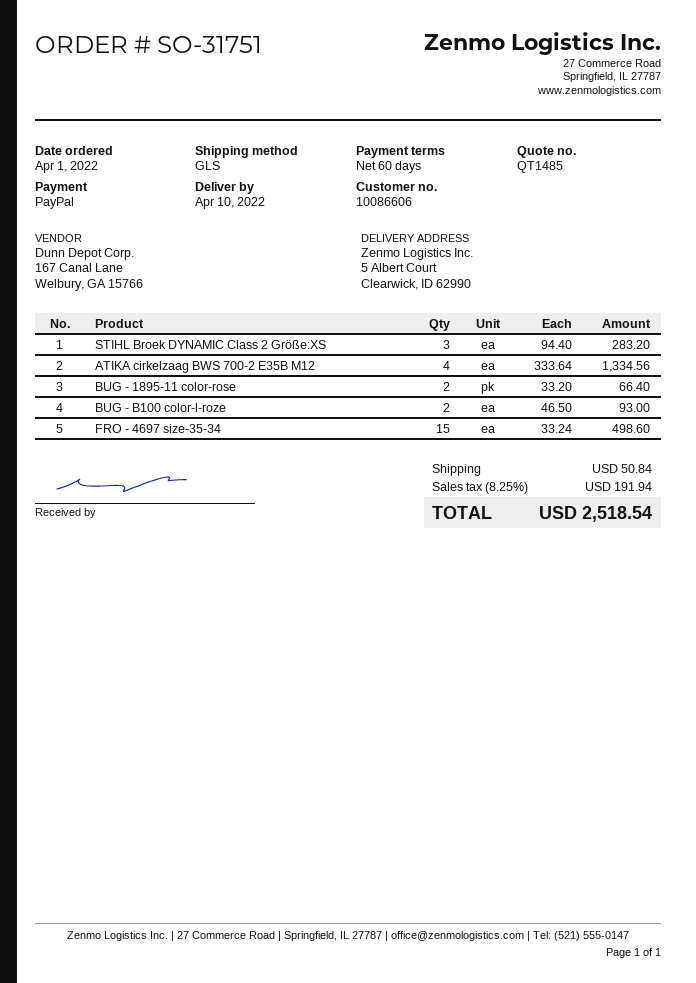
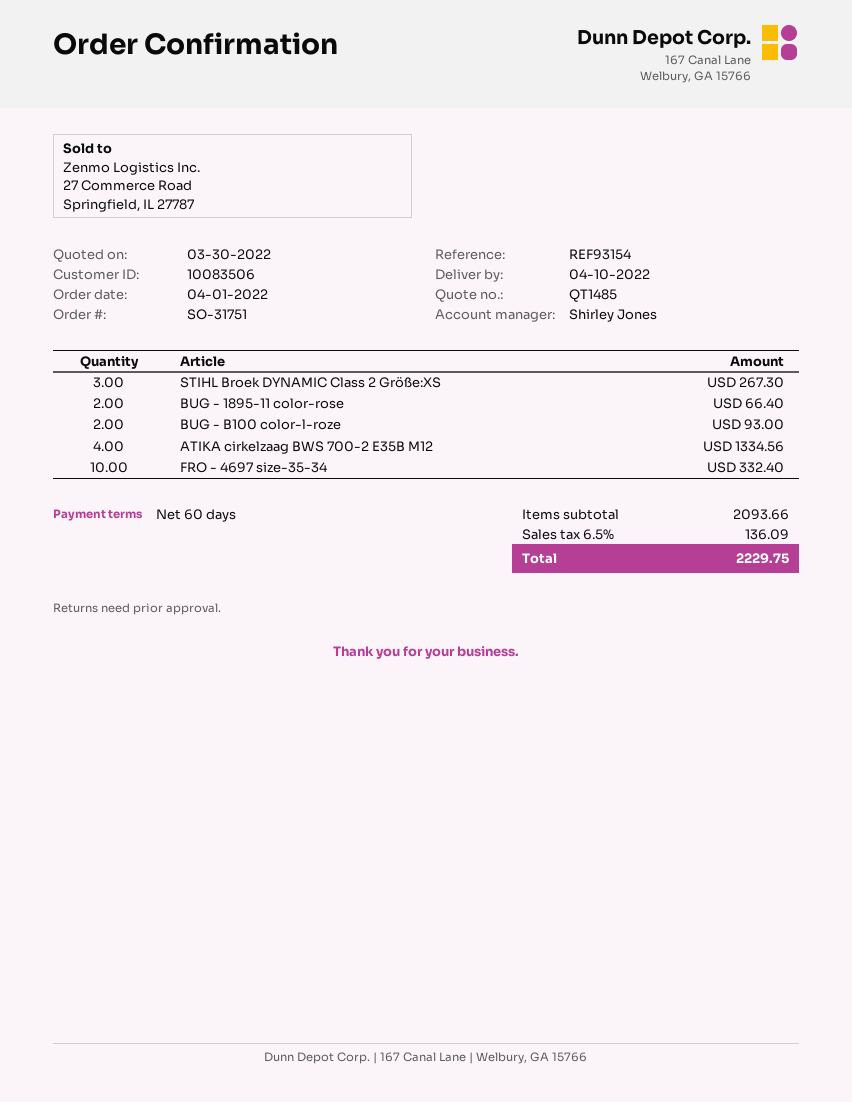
customer number: 10086606 -> 10083506
STIHL Broek DYNAMIC Class 2 Größe:XS: 3 for 283.20 -> 3 for 267.30
FRO - 4697 size-35-34: 15 for 498.60 -> 10 for 332.40
shipping: 50.84 -> none
tax: 8.25% = 191.94 -> 6.5% = 136.09
total: 2518.54 -> 2229.75

